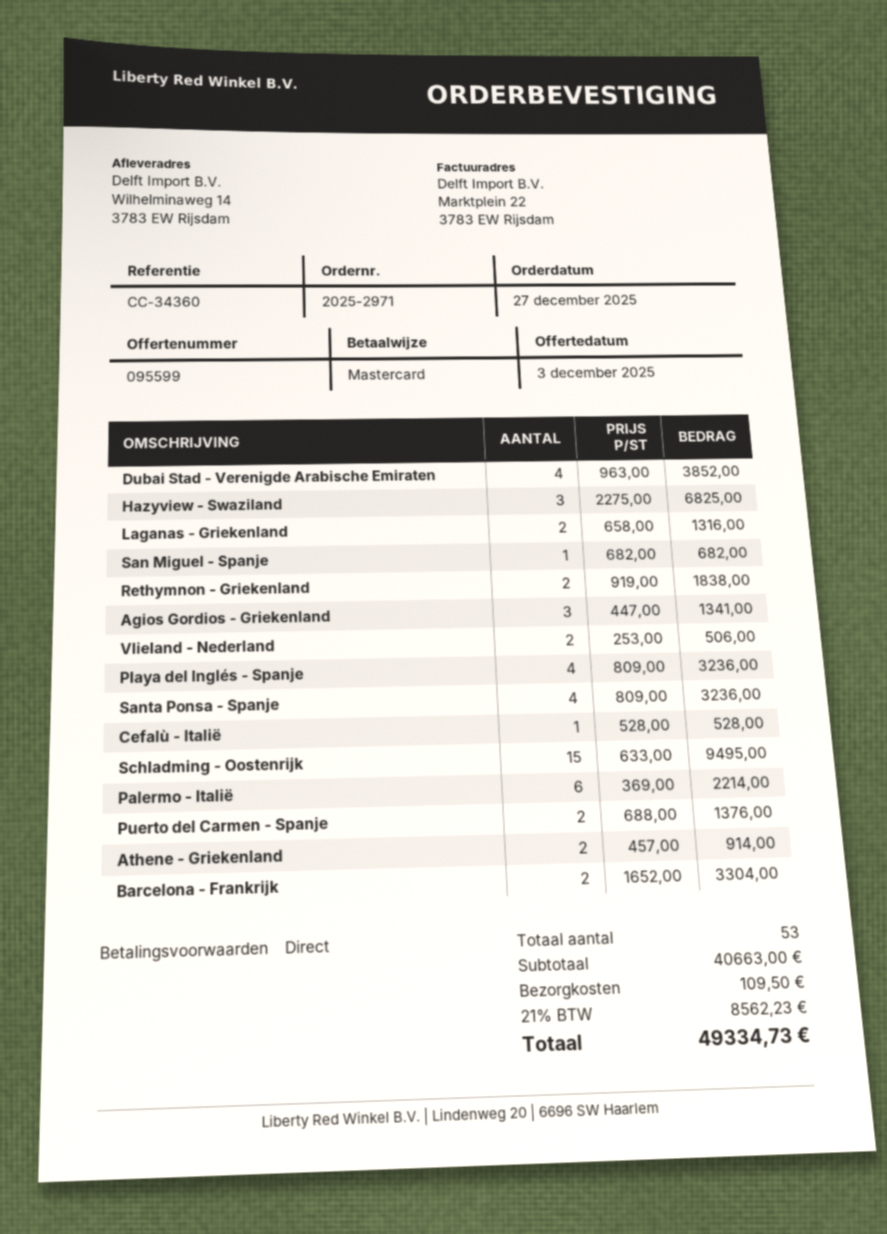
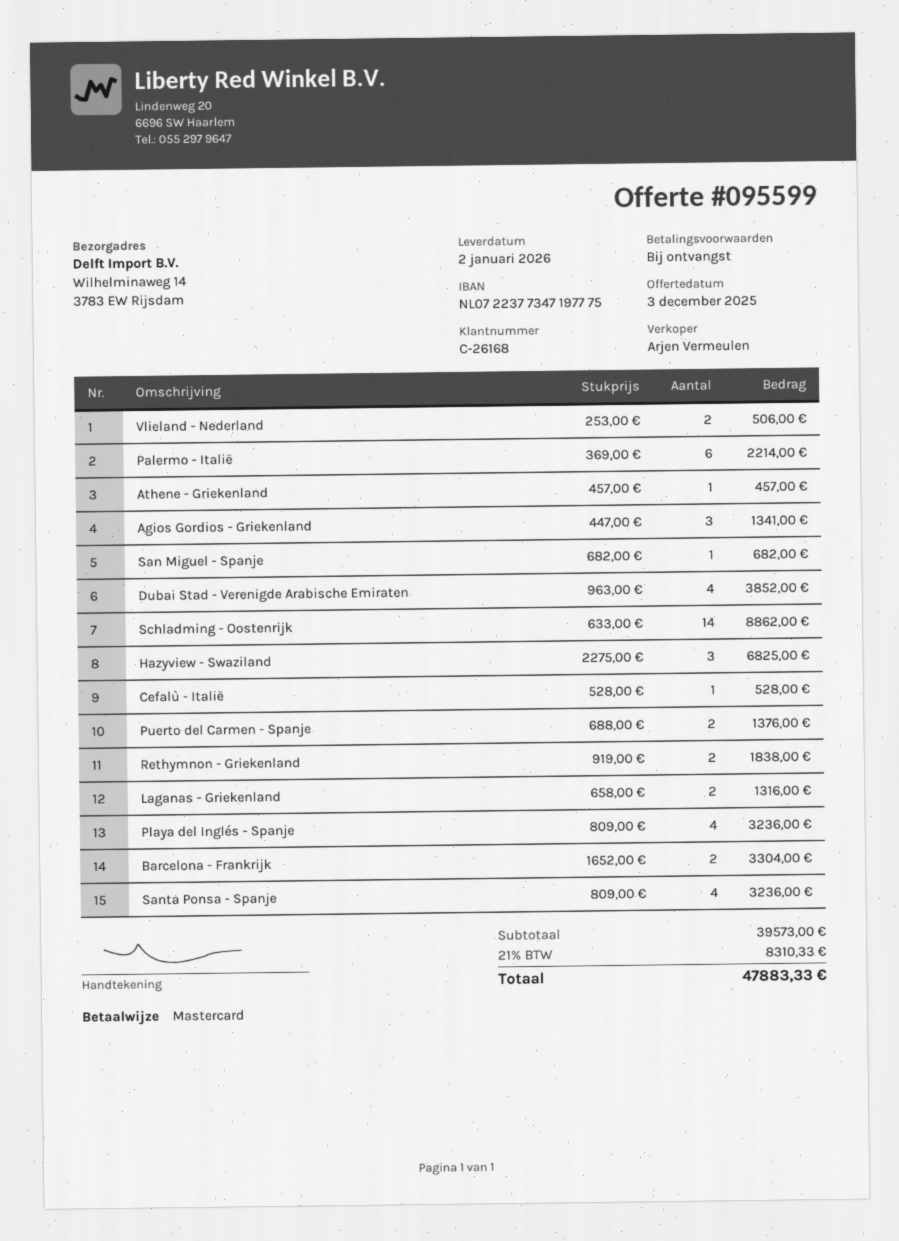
Schladming - Oostenrijk: 15 x 633.00 = 9495.00 -> 14 x 633.00 = 8862.00
Athene - Griekenland: 2 x 457.00 = 914.00 -> 1 x 457.00 = 457.00
subtotal: 40663.00 -> 39573.00
shipping: 109.50 -> none
tax: 21% = 8562.23 -> 21% = 8310.33
total: 49334.73 -> 47883.33

